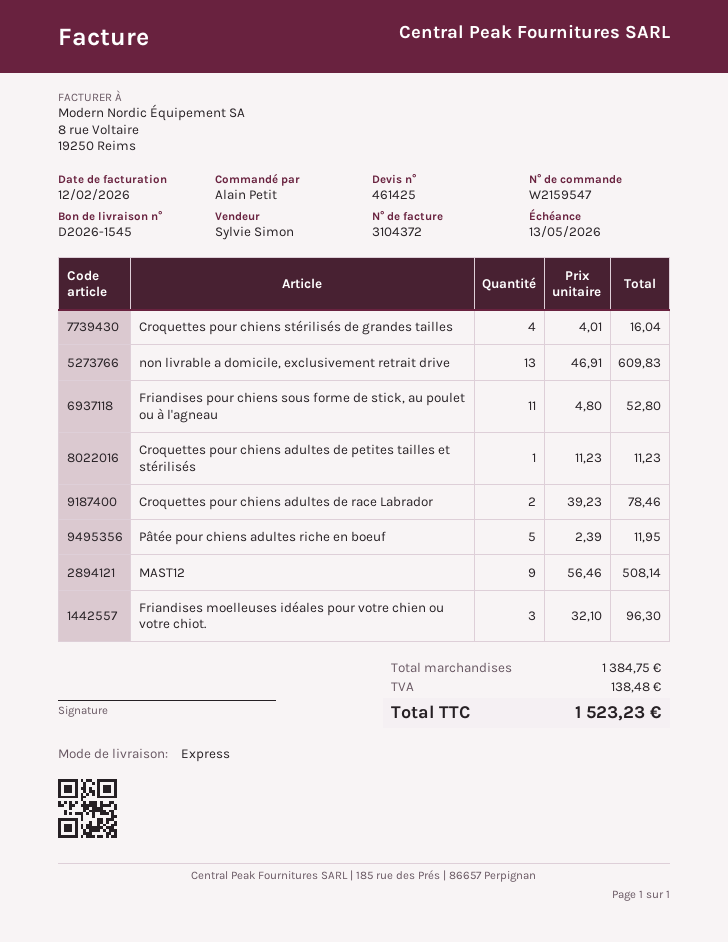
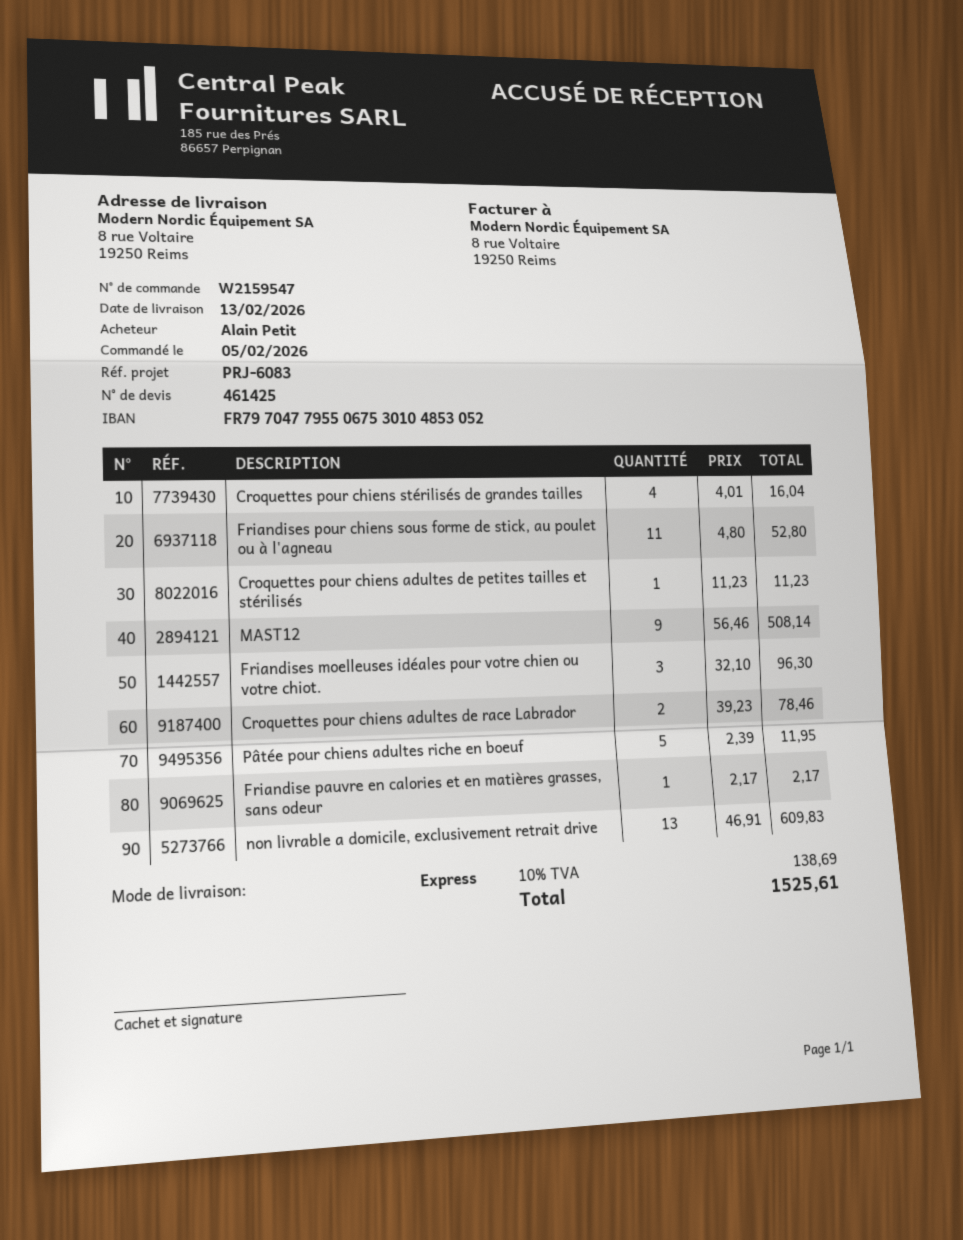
Friandise pauvre en calories et en matières grasses, sans odeur: none -> 1 x 2.17 = 2.17
tax: 138.48 -> 138.69
total: 1523.23 -> 1525.61

